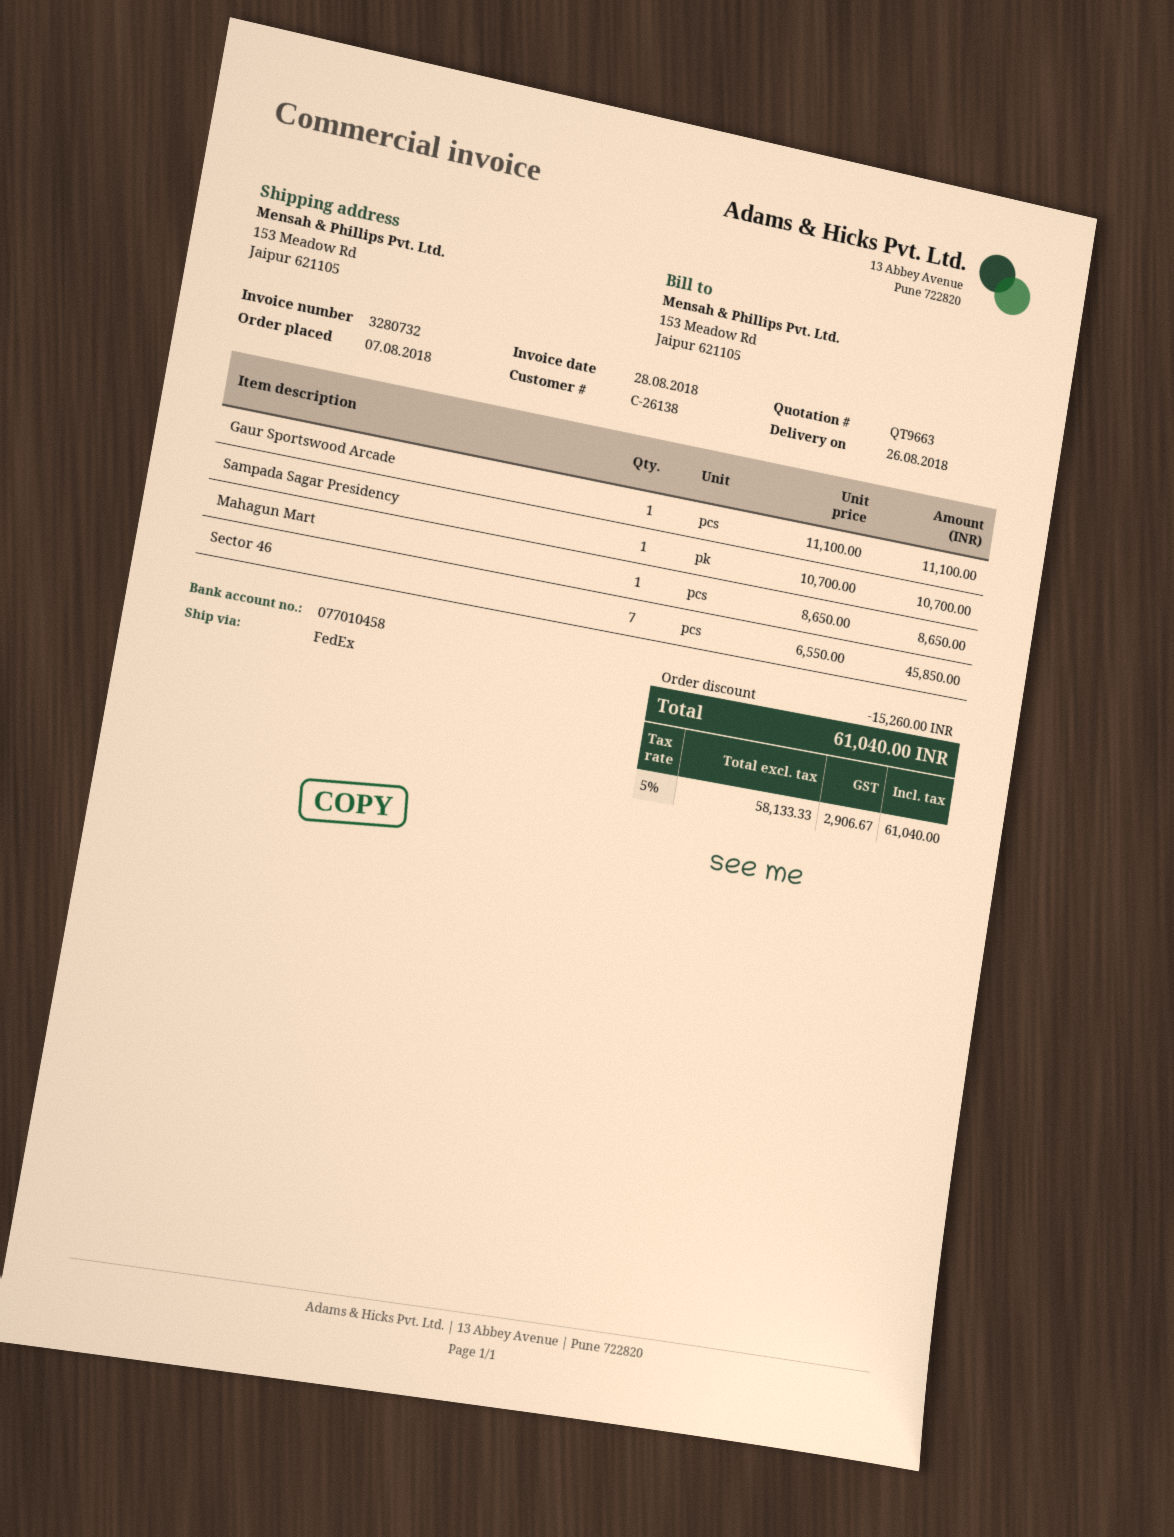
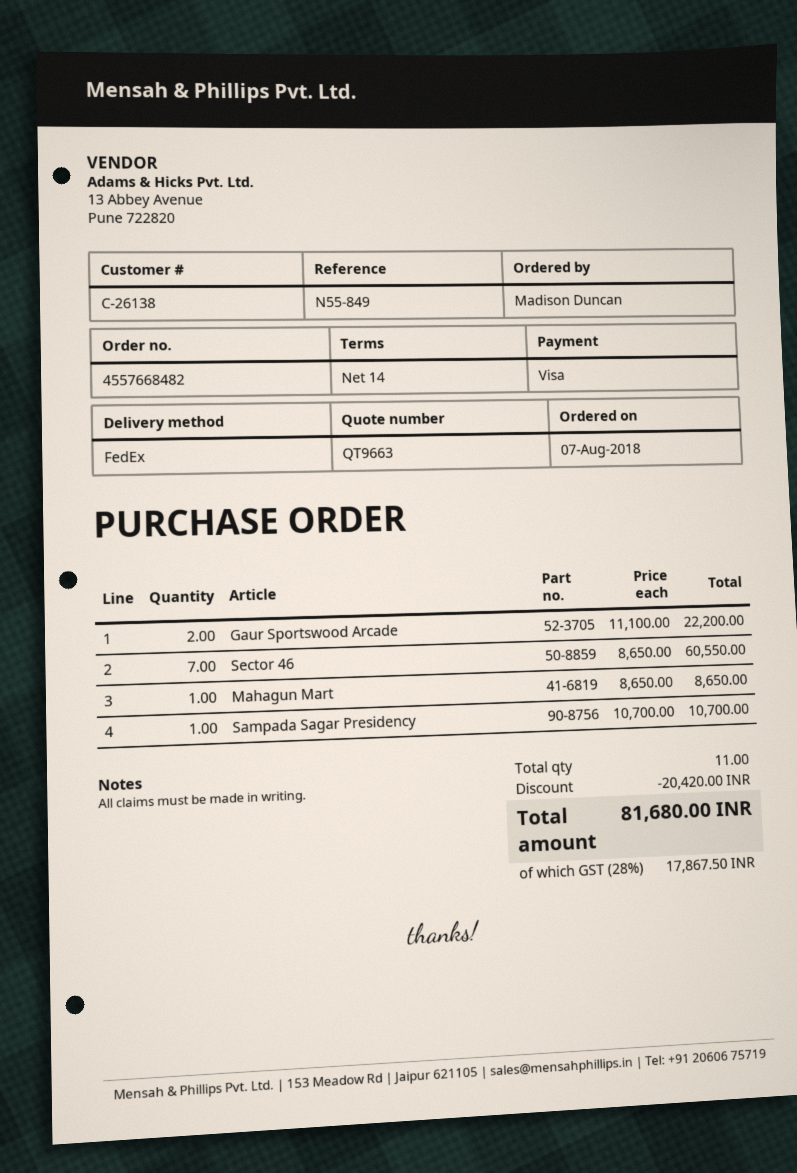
Gaur Sportswood Arcade: 1 x 11100.00 = 11100.00 -> 2 x 11100.00 = 22200.00
Sector 46: 7 x 6550.00 = 45850.00 -> 7 x 8650.00 = 60550.00
discount: 15260.00 -> 20420.00
tax: 5% = 2906.67 -> 28% = 17867.50
total: 61040.00 -> 81680.00

